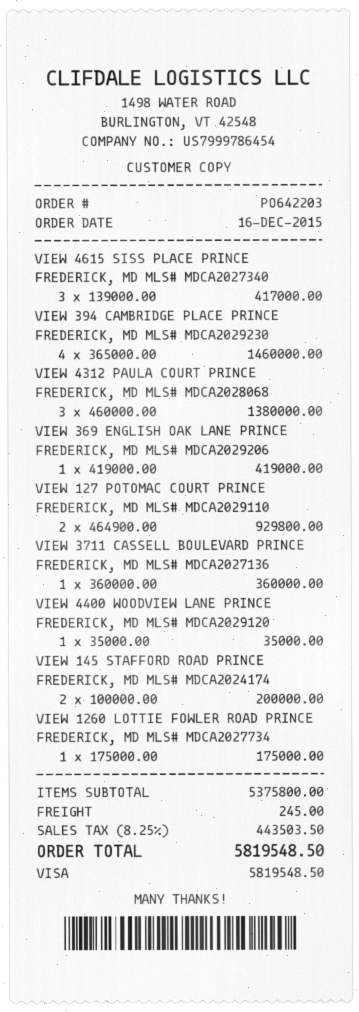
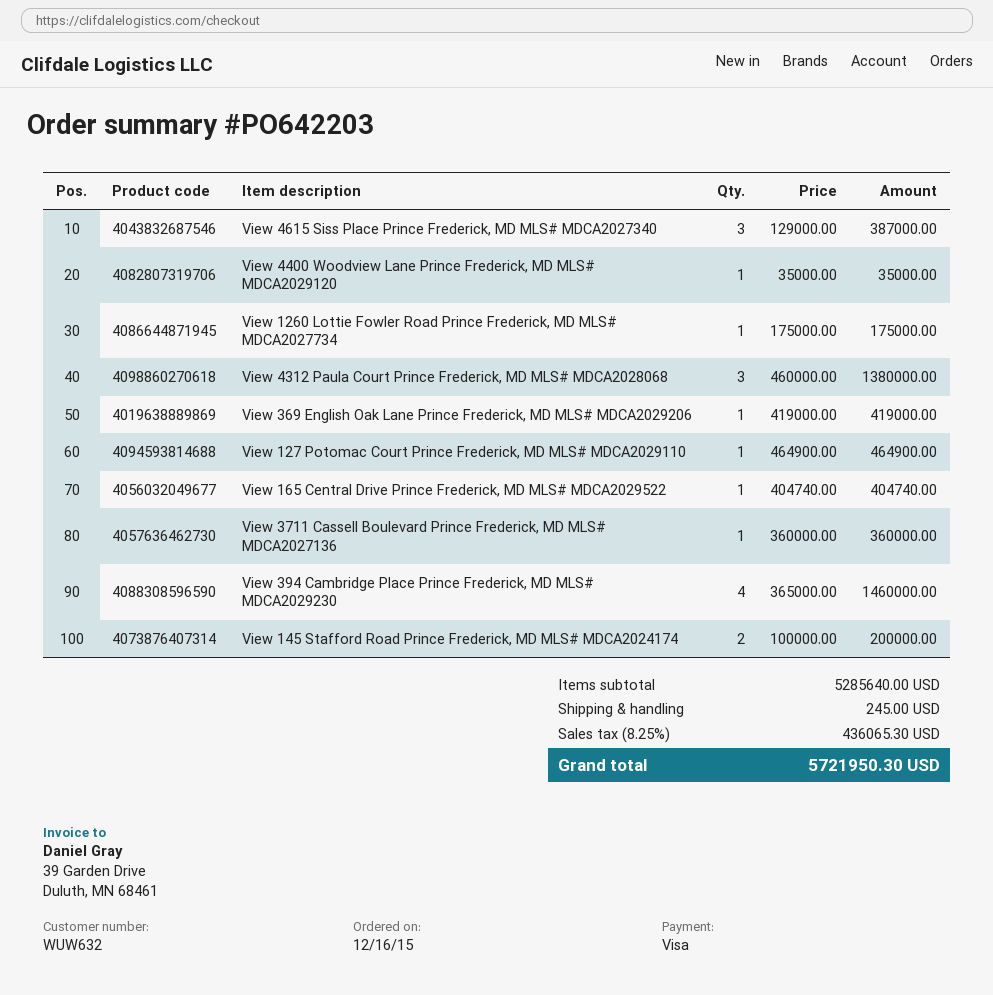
VIEW 4615 SISS PLACE PRINCE FREDERICK, MD MLS# MDCA2027340: 3 x 139000.00 = 417000.00 -> 3 x 129000.00 = 387000.00
VIEW 127 POTOMAC COURT PRINCE FREDERICK, MD MLS# MDCA2029110: 2 x 464900.00 = 929800.00 -> 1 x 464900.00 = 464900.00
View 165 Central Drive Prince Frederick, MD MLS# MDCA2029522: none -> 1 x 404740.00 = 404740.00
subtotal: 5375800.00 -> 5285640.00
tax: 8.25% = 443503.50 -> 8.25% = 436065.30
total: 5819548.50 -> 5721950.30

